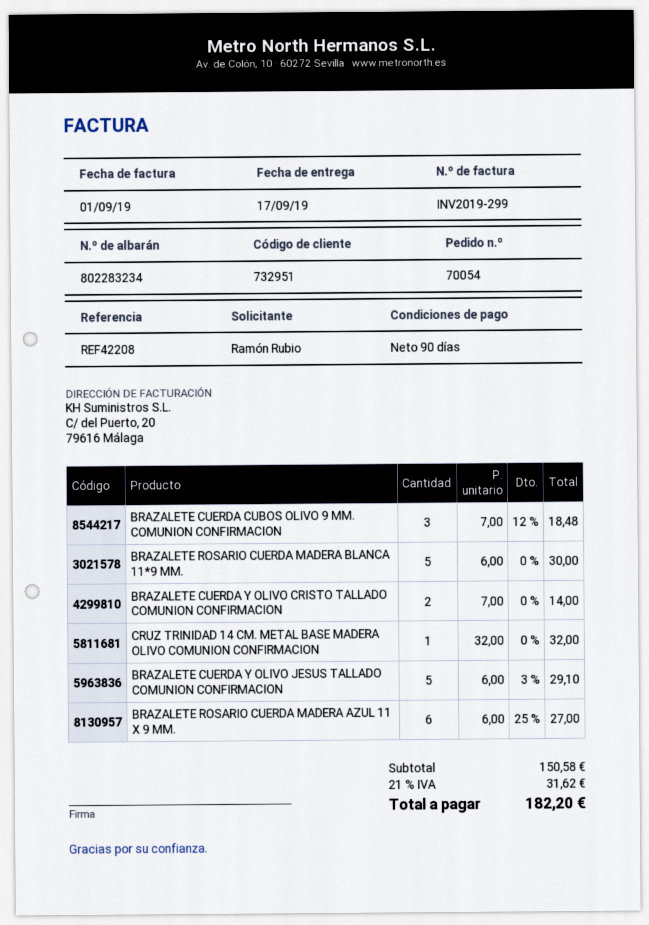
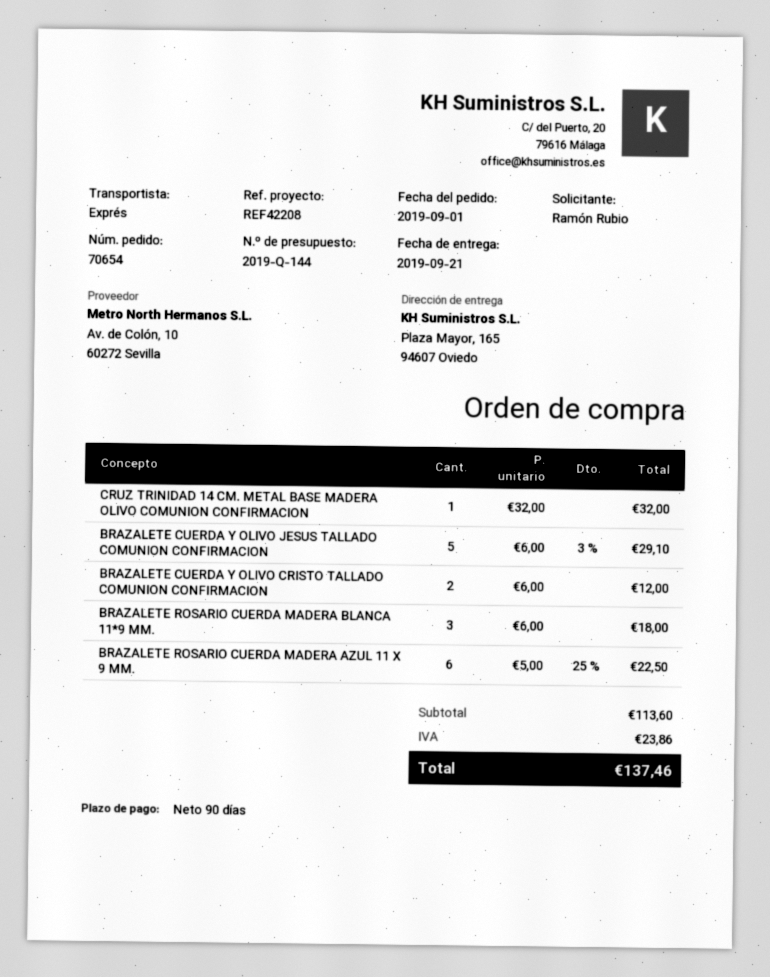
order number: 70054 -> 70654
delivery date: 2019-09-17 -> 2019-09-21
BRAZALETE CUERDA CUBOS OLIVO 9 MM. COMUNION CONFIRMACION: 3 x 7.00 - 12% = 18.48 -> none
BRAZALETE ROSARIO CUERDA MADERA BLANCA 11*9 MM.: 5 x 6.00 = 30.00 -> 3 x 6.00 = 18.00
BRAZALETE CUERDA Y OLIVO CRISTO TALLADO COMUNION CONFIRMACION: 2 x 7.00 = 14.00 -> 2 x 6.00 = 12.00
BRAZALETE ROSARIO CUERDA MADERA AZUL 11 X 9 MM.: 6 x 6.00 - 25% = 27.00 -> 6 x 5.00 - 25% = 22.50
subtotal: 150.58 -> 113.60
tax: 31.62 -> 23.86
total: 182.20 -> 137.46

